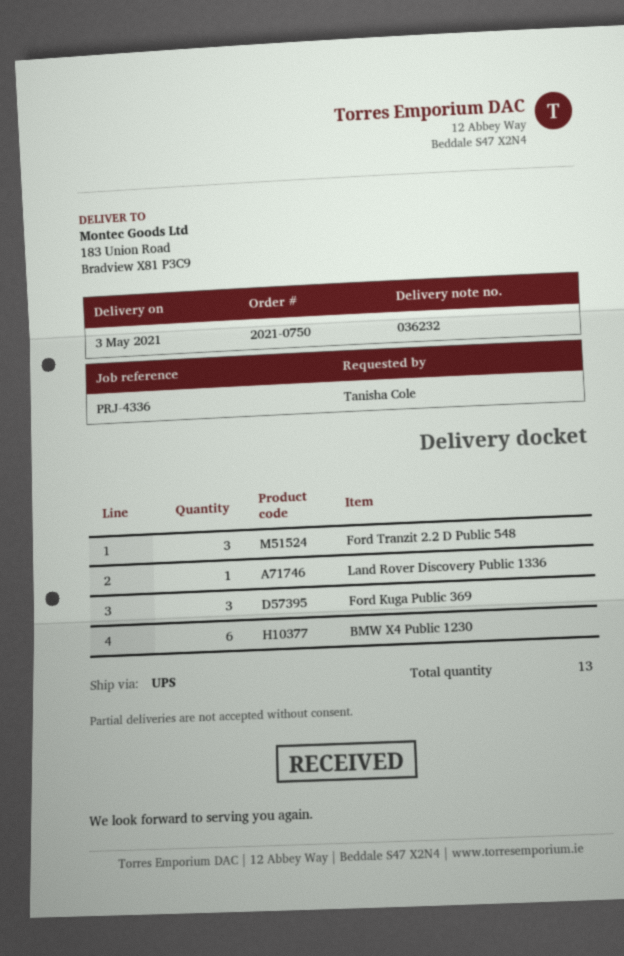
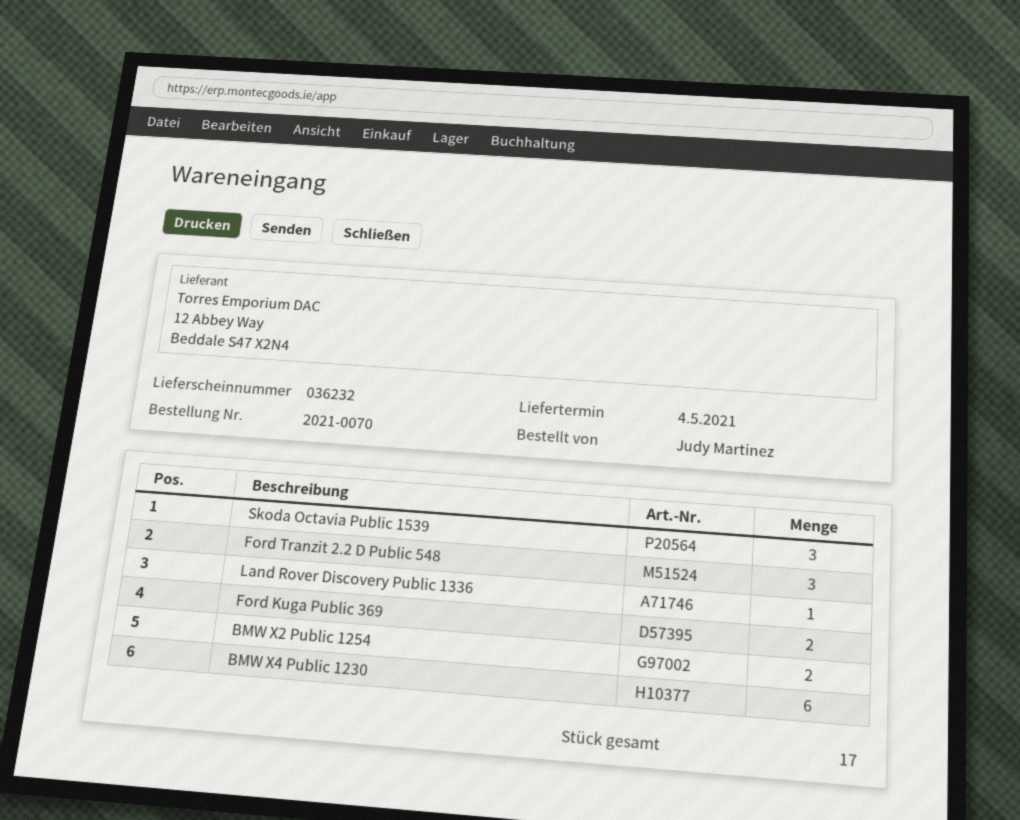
order number: 2021-0750 -> 2021-0070
delivery date: 2021-05-03 -> 2021-05-04
ordered by: Tanisha Cole -> Judy Martinez
Ford Kuga Public 369: 3 -> 2
Skoda Octavia Public 1539: none -> 3
BMW X2 Public 1254: none -> 2
total quantity: 13 -> 17

